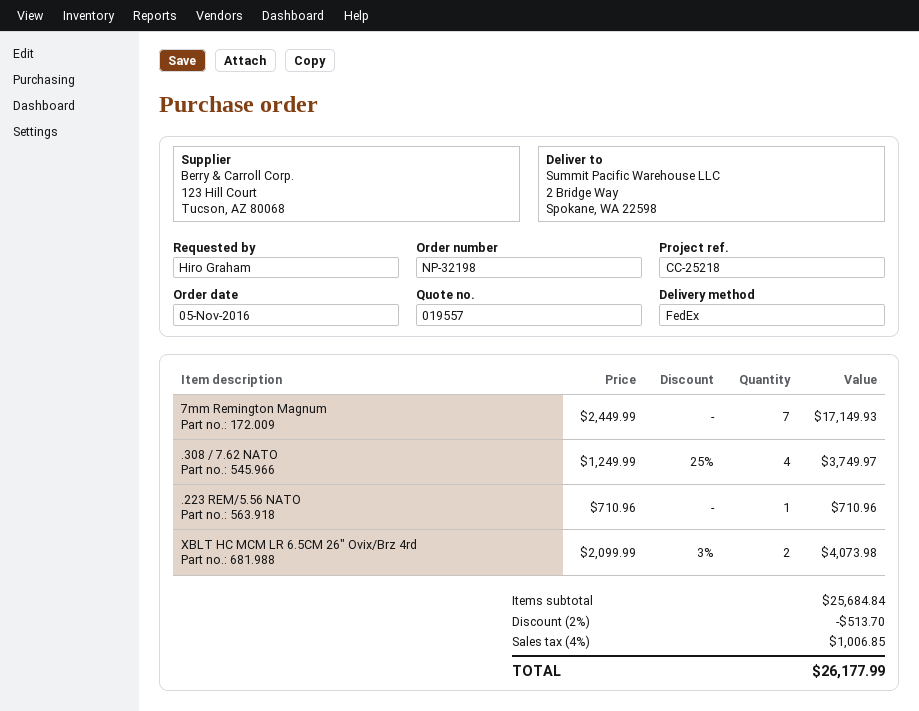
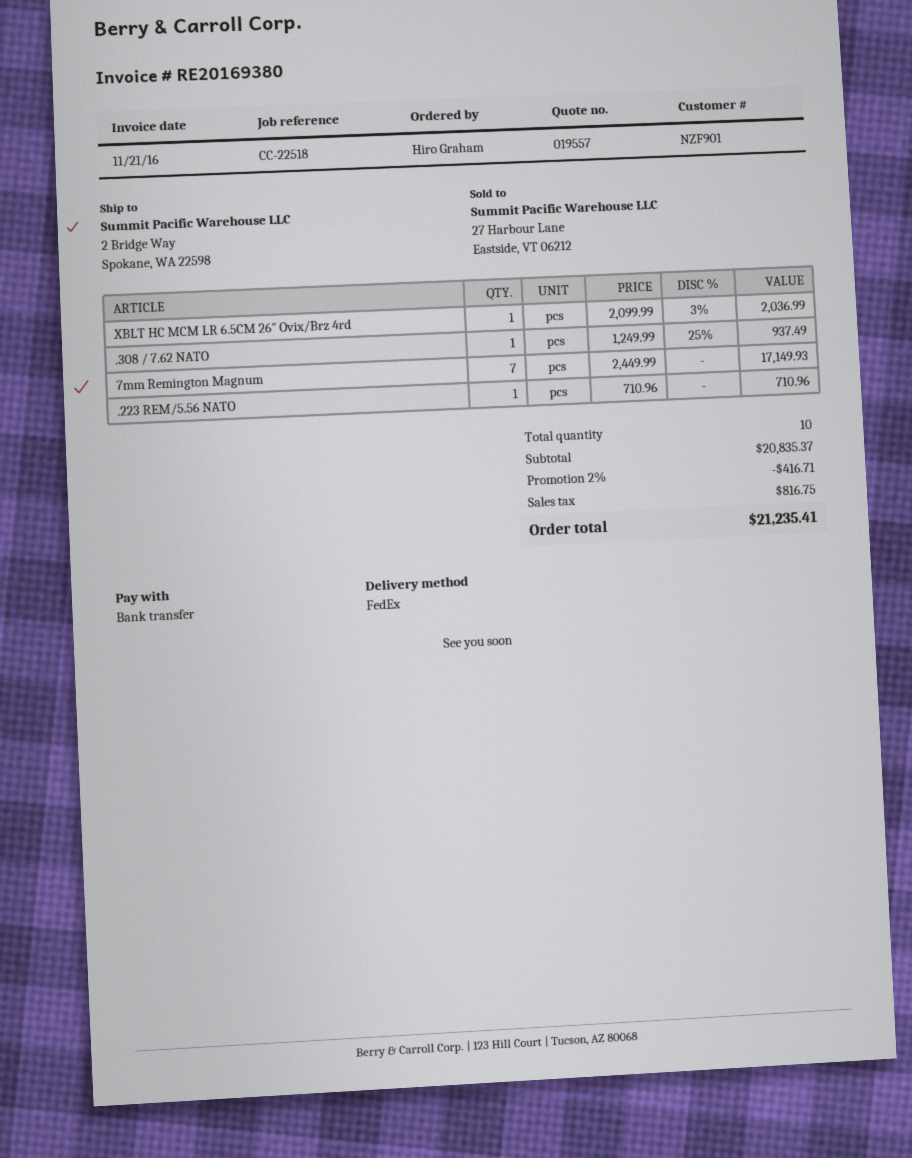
reference: CC-25218 -> CC-22518
.308 / 7.62 NATO: 4 x 1249.99 - 25% = 3749.97 -> 1 x 1249.99 - 25% = 937.49
XBLT HC MCM LR 6.5CM 26″ Ovix/Brz 4rd: 2 x 2099.99 - 3% = 4073.98 -> 1 x 2099.99 - 3% = 2036.99
subtotal: 25684.84 -> 20835.37
discount: 2% = 513.70 -> 2% = 416.71
tax: 1006.85 -> 816.75
total: 26177.99 -> 21235.41

